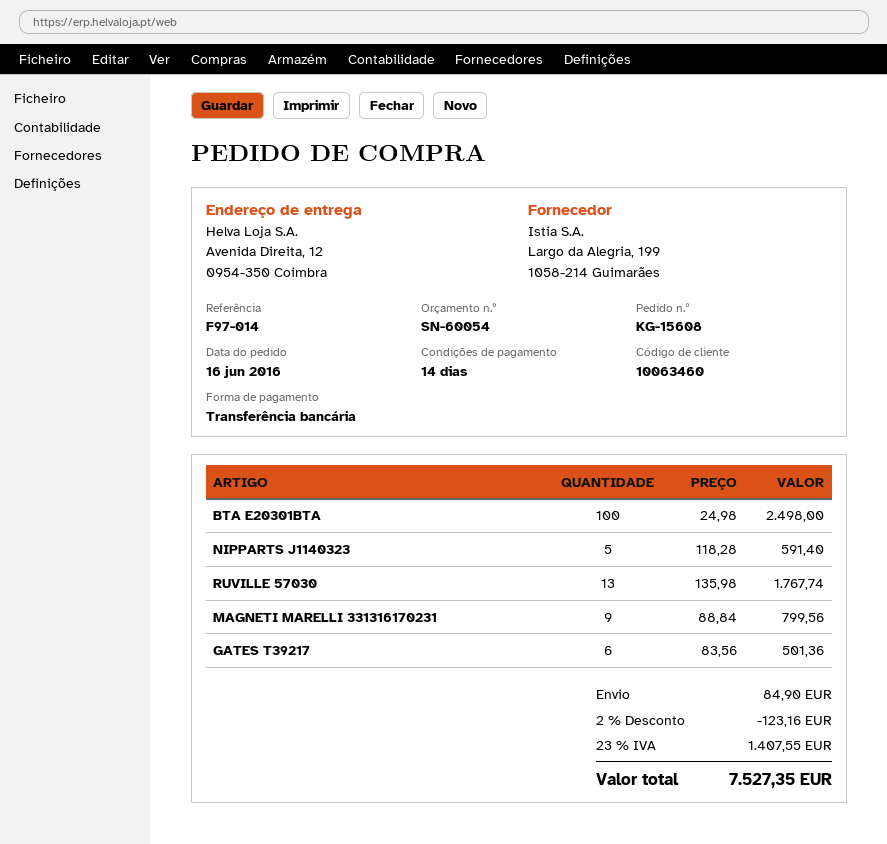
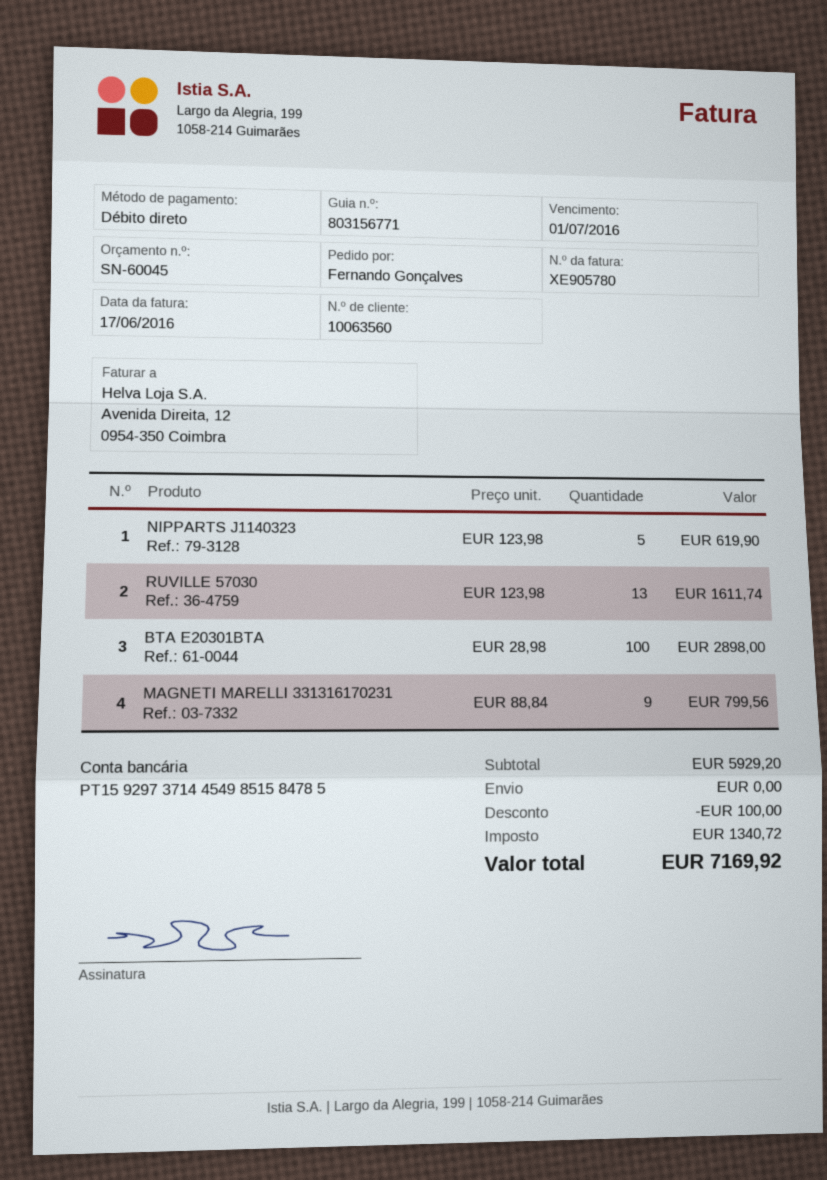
quote number: SN-60054 -> SN-60045
customer number: 10063460 -> 10063560
payment method: bank transfer -> direct debit
BTA E20301BTA: 100 x 24.98 = 2498.00 -> 100 x 28.98 = 2898.00
NIPPARTS J1140323: 5 x 118.28 = 591.40 -> 5 x 123.98 = 619.90
RUVILLE 57030: 13 x 135.98 = 1767.74 -> 13 x 123.98 = 1611.74
GATES T39217: 6 x 83.56 = 501.36 -> none
discount: 123.16 -> 100.00
shipping: 84.90 -> 0.00
tax: 1407.55 -> 1340.72
total: 7527.35 -> 7169.92

